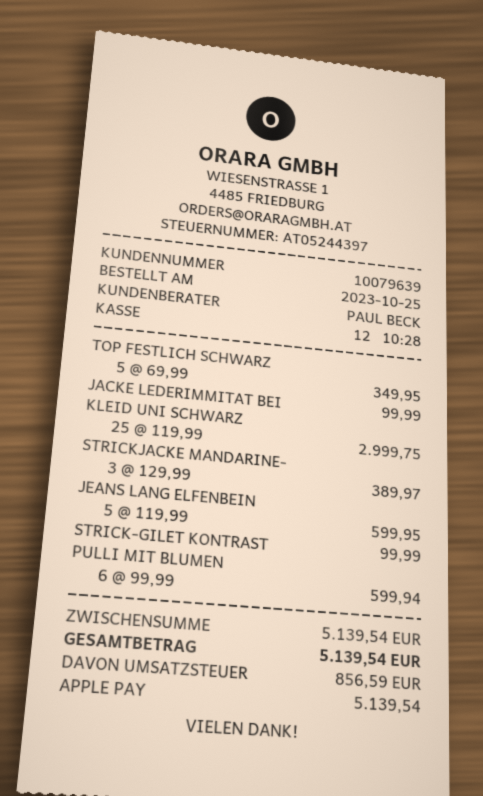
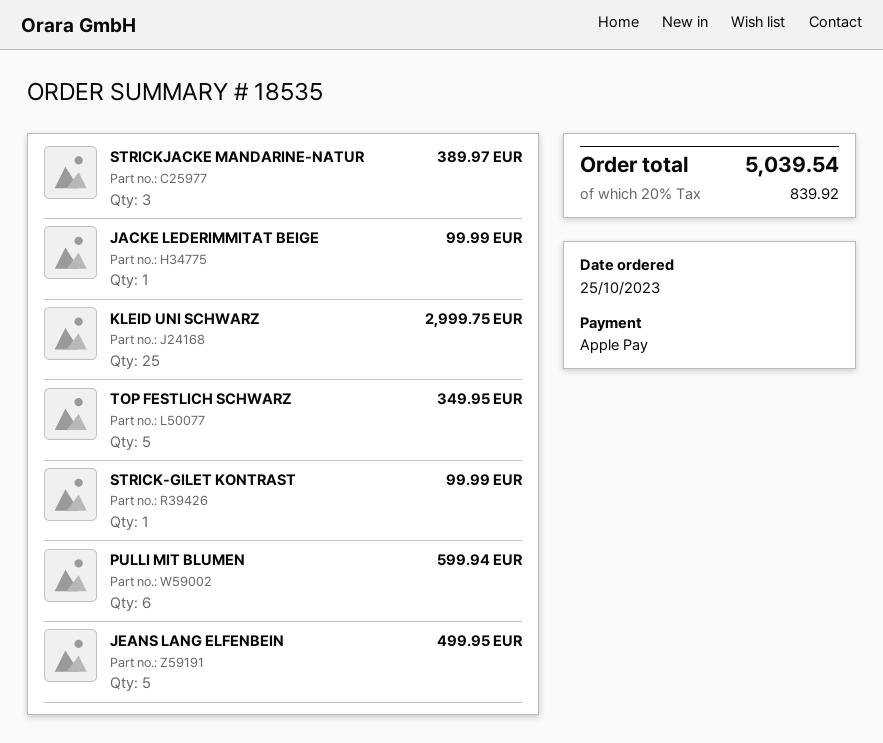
JEANS LANG ELFENBEIN: 5 for 599.95 -> 5 for 499.95
tax: 856.59 -> 839.92
total: 5139.54 -> 5039.54

